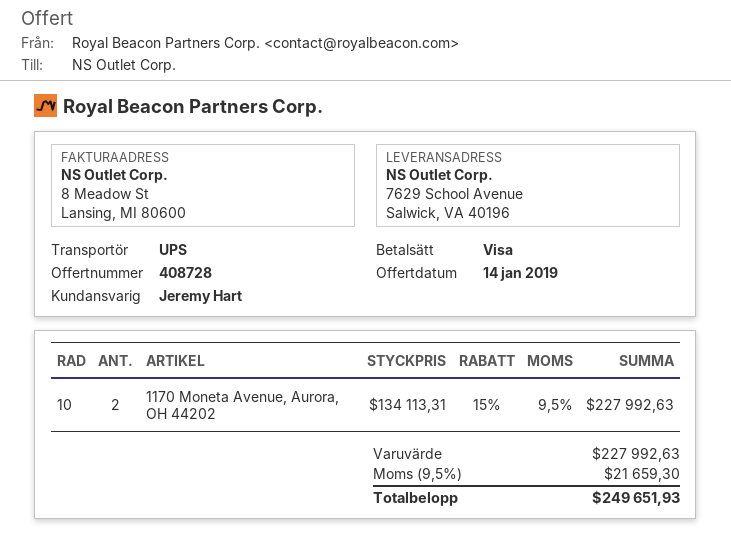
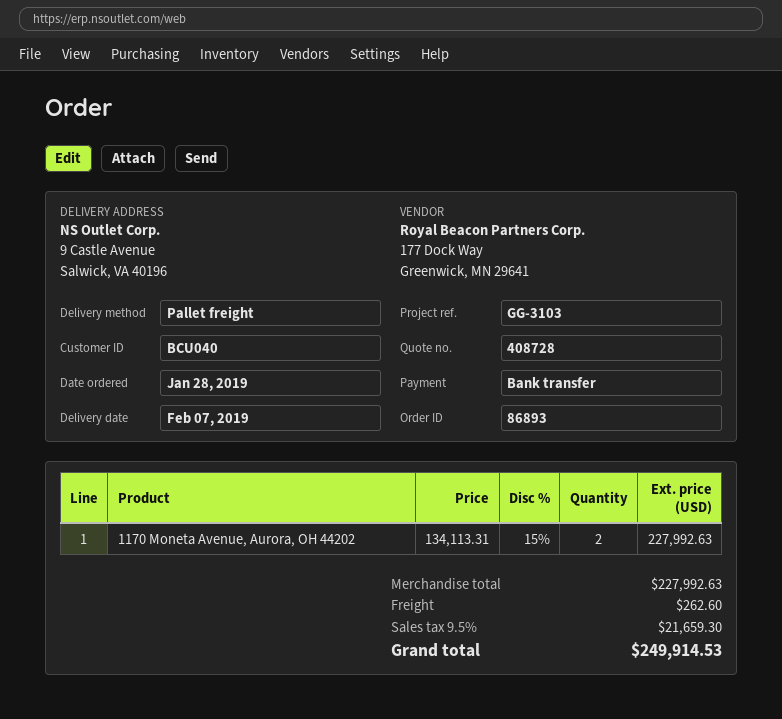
payment method: Visa -> bank transfer
shipping method: UPS -> pallet freight
ship to: 7629 School Avenue, Salwick, VA 40196 -> 9 Castle Avenue, Salwick, VA 40196
shipping: none -> 262.60
total: 249651.93 -> 249914.53

